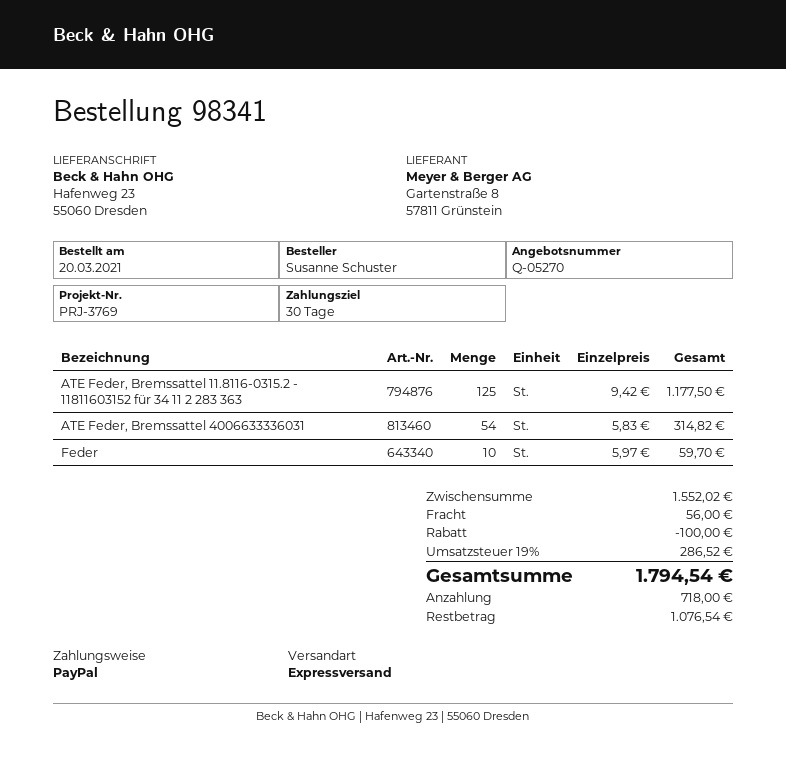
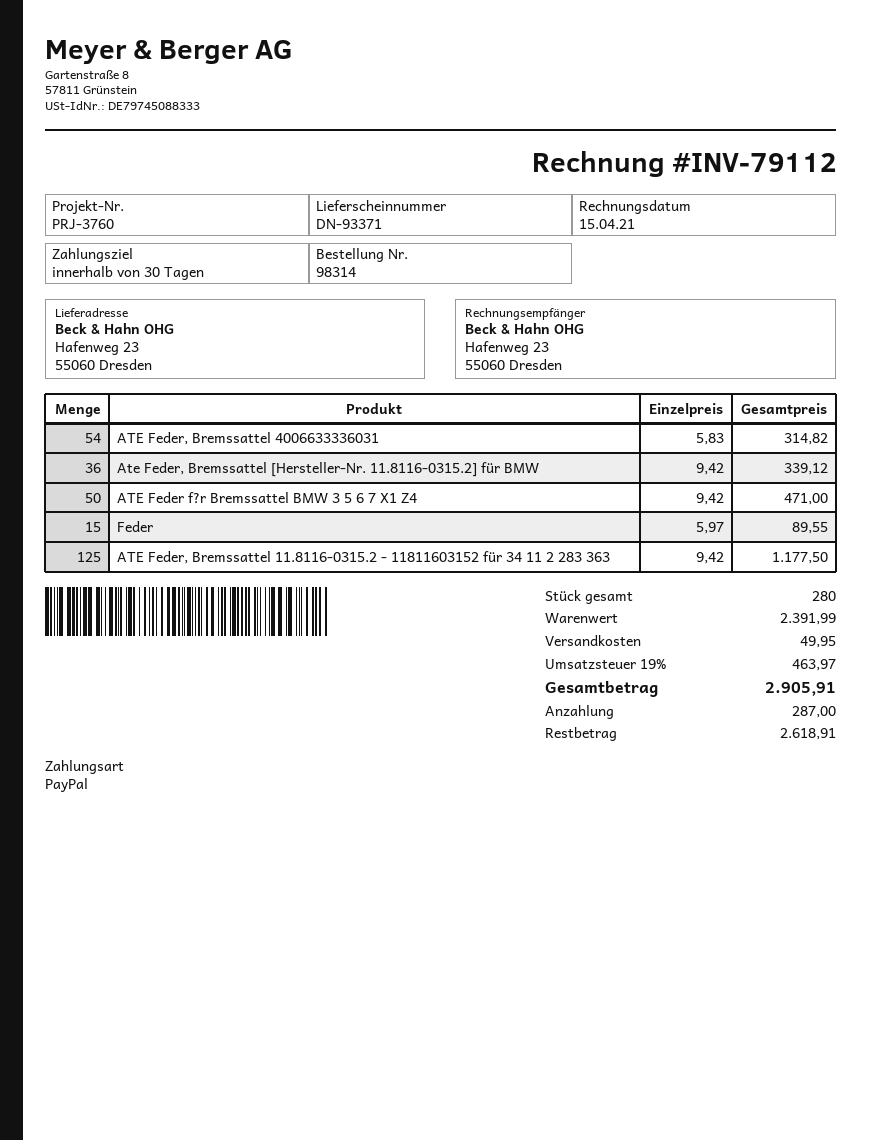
order number: 98341 -> 98314
reference: PRJ-3769 -> PRJ-3760
Feder: 10 x 5.97 = 59.70 -> 15 x 5.97 = 89.55
Ate Feder, Bremssattel [Hersteller-Nr. 11.8116-0315.2] für BMW: none -> 36 x 9.42 = 339.12
ATE Feder f?r Bremssattel BMW 3 5 6 7 X1 Z4: none -> 50 x 9.42 = 471.00
subtotal: 1552.02 -> 2391.99
discount: 100.00 -> none
shipping: 56.00 -> 49.95
tax: 19% = 286.52 -> 19% = 463.97
total: 1794.54 -> 2905.91
deposit: 718.00 -> 287.00
balance: 1076.54 -> 2618.91

